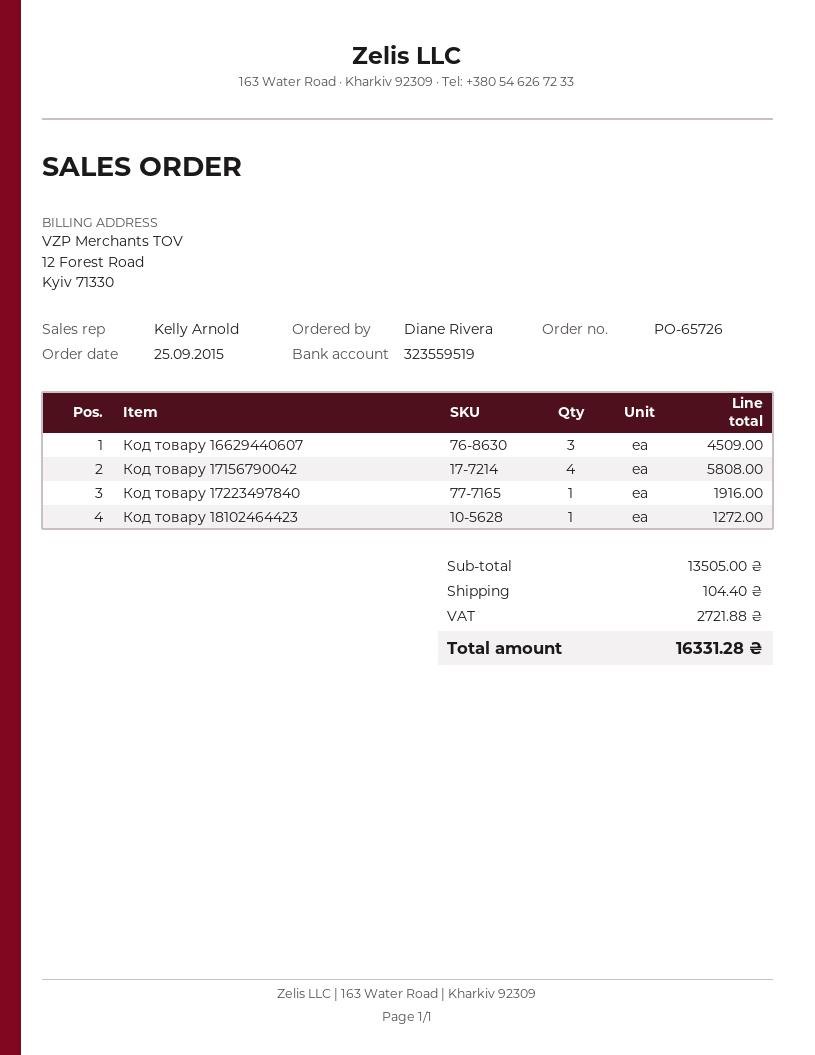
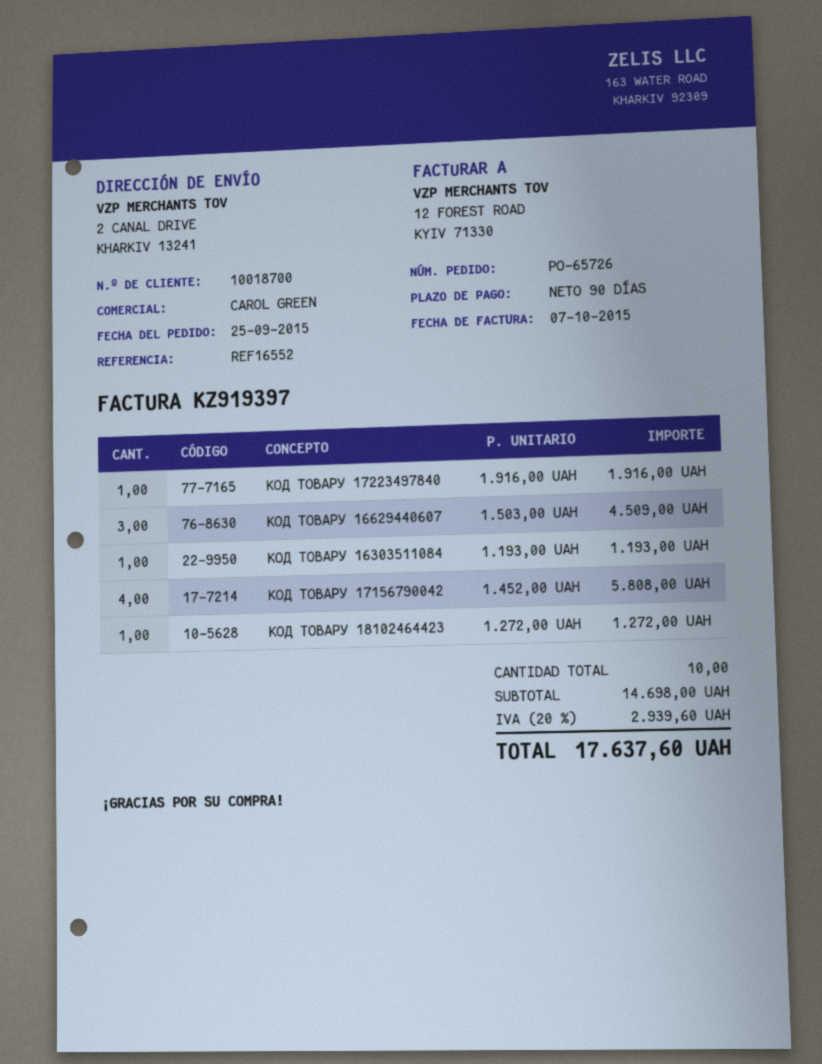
sales rep: Kelly Arnold -> CAROL GREEN
КОД ТОВАРУ 16303511084: none -> 1 for 1193.00
subtotal: 13505.00 -> 14698.00
shipping: 104.40 -> none
tax: 2721.88 -> 2939.60
total: 16331.28 -> 17637.60

